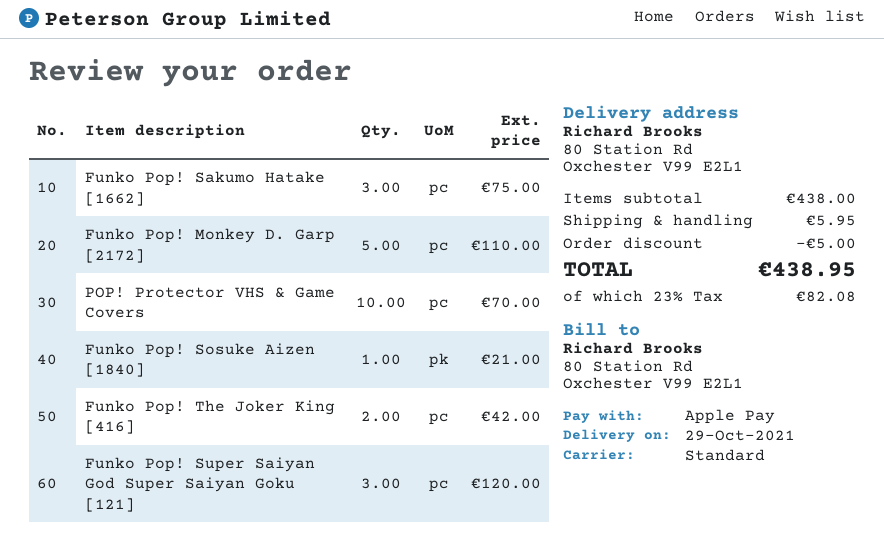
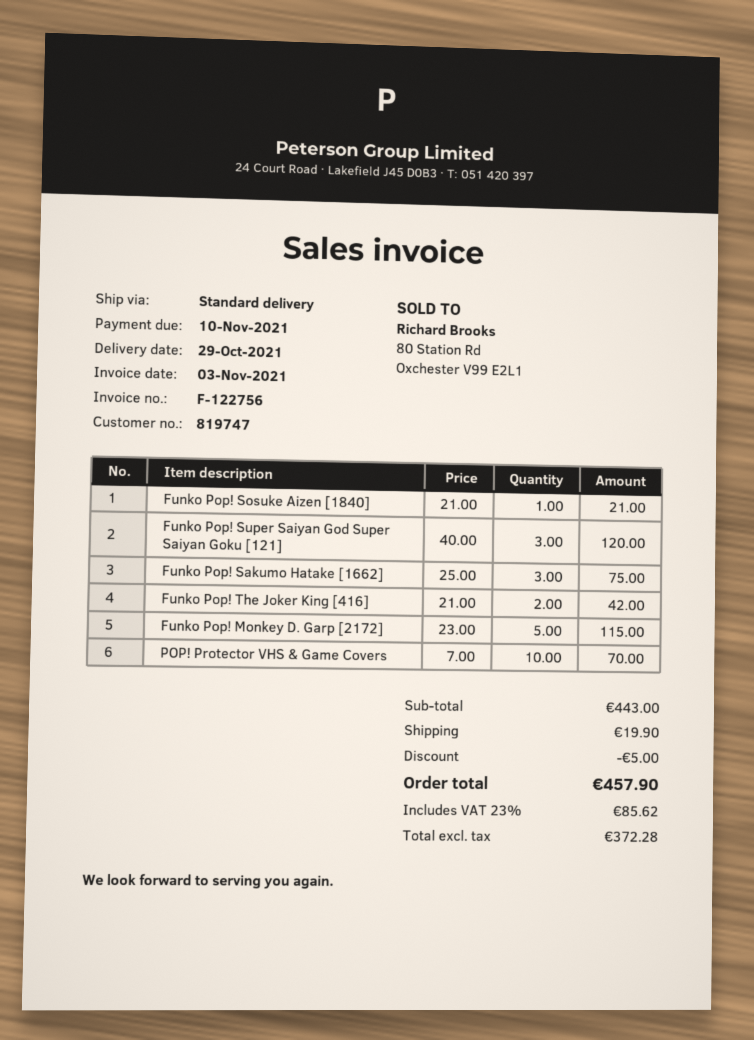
Funko Pop! Monkey D. Garp [2172]: 5 for 110.00 -> 5 for 115.00
subtotal: 438.00 -> 443.00
shipping: 5.95 -> 19.90
tax: 23% = 82.08 -> 23% = 85.62
total: 438.95 -> 457.90

